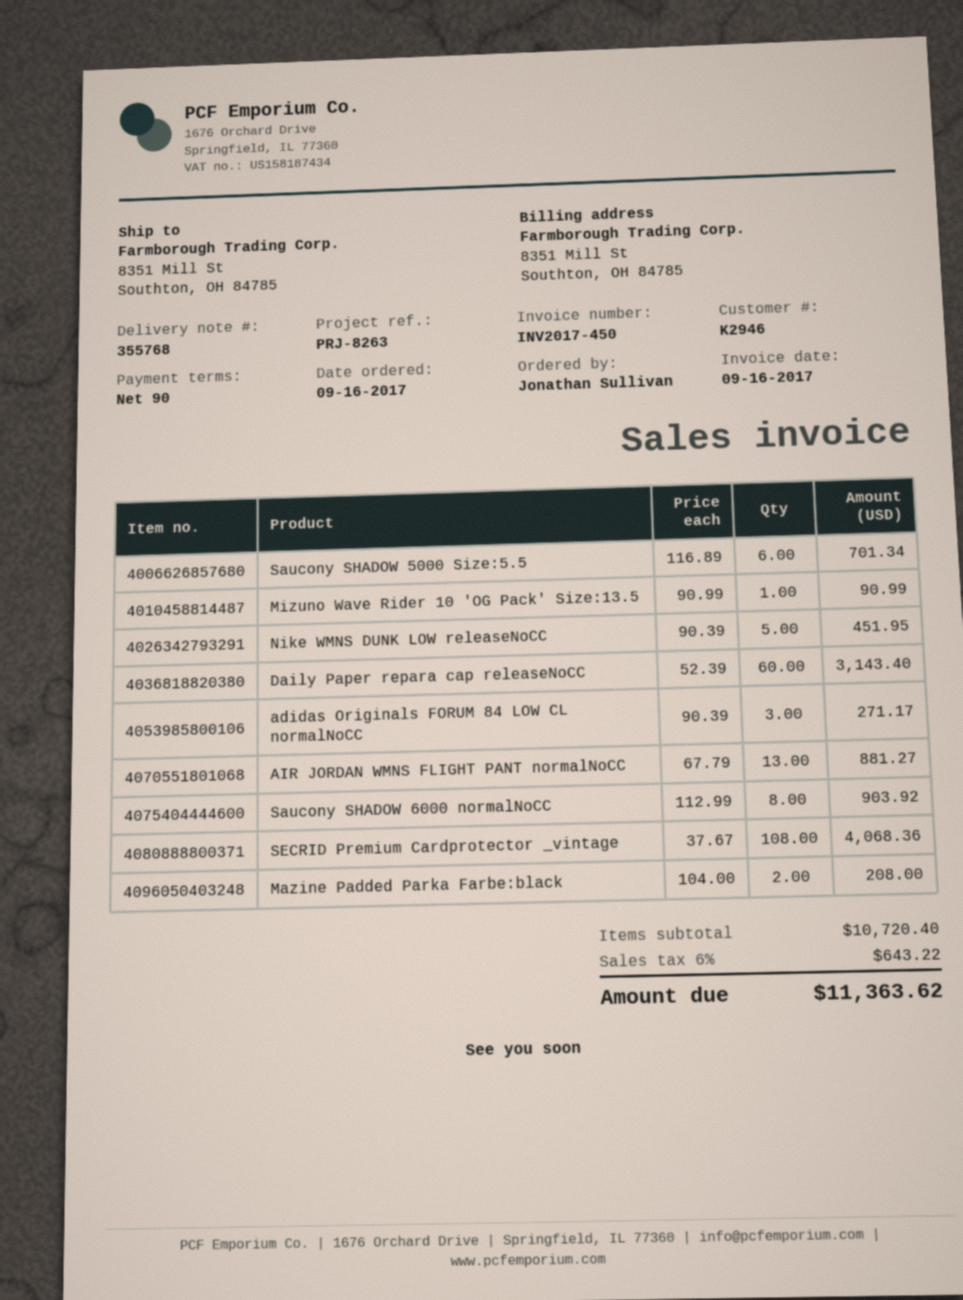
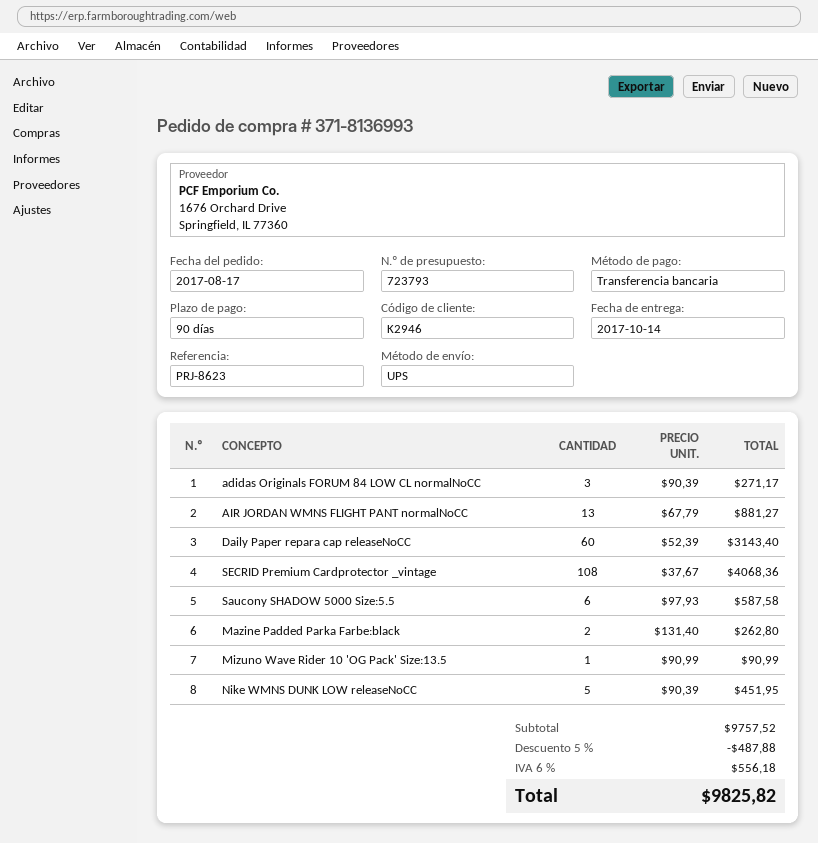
order date: 2017-09-16 -> 2017-08-17
reference: PRJ-8263 -> PRJ-8623
Saucony SHADOW 5000 Size:5.5: 6 x 116.89 = 701.34 -> 6 x 97.93 = 587.58
Saucony SHADOW 6000 normalNoCC: 8 x 112.99 = 903.92 -> none
Mazine Padded Parka Farbe:black: 2 x 104.00 = 208.00 -> 2 x 131.40 = 262.80
subtotal: 10720.40 -> 9757.52
discount: none -> 5% = 487.88
tax: 6% = 643.22 -> 6% = 556.18
total: 11363.62 -> 9825.82

